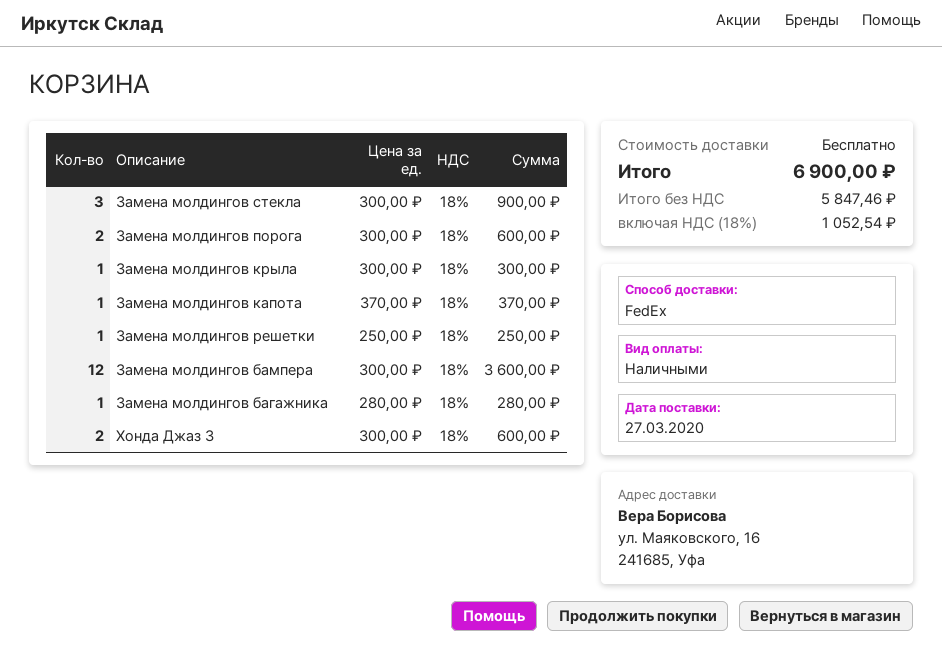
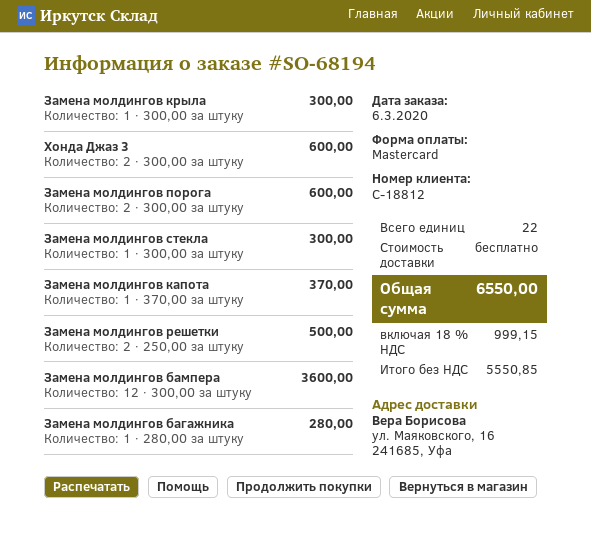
payment method: cash -> Mastercard
Замена молдингов стекла: 3 x 300.00 = 900.00 -> 1 x 300.00 = 300.00
Замена молдингов решетки: 1 x 250.00 = 250.00 -> 2 x 250.00 = 500.00
net: 5847.46 -> 5550.85
tax: 18% = 1052.54 -> 18% = 999.15
total: 6900.00 -> 6550.00

